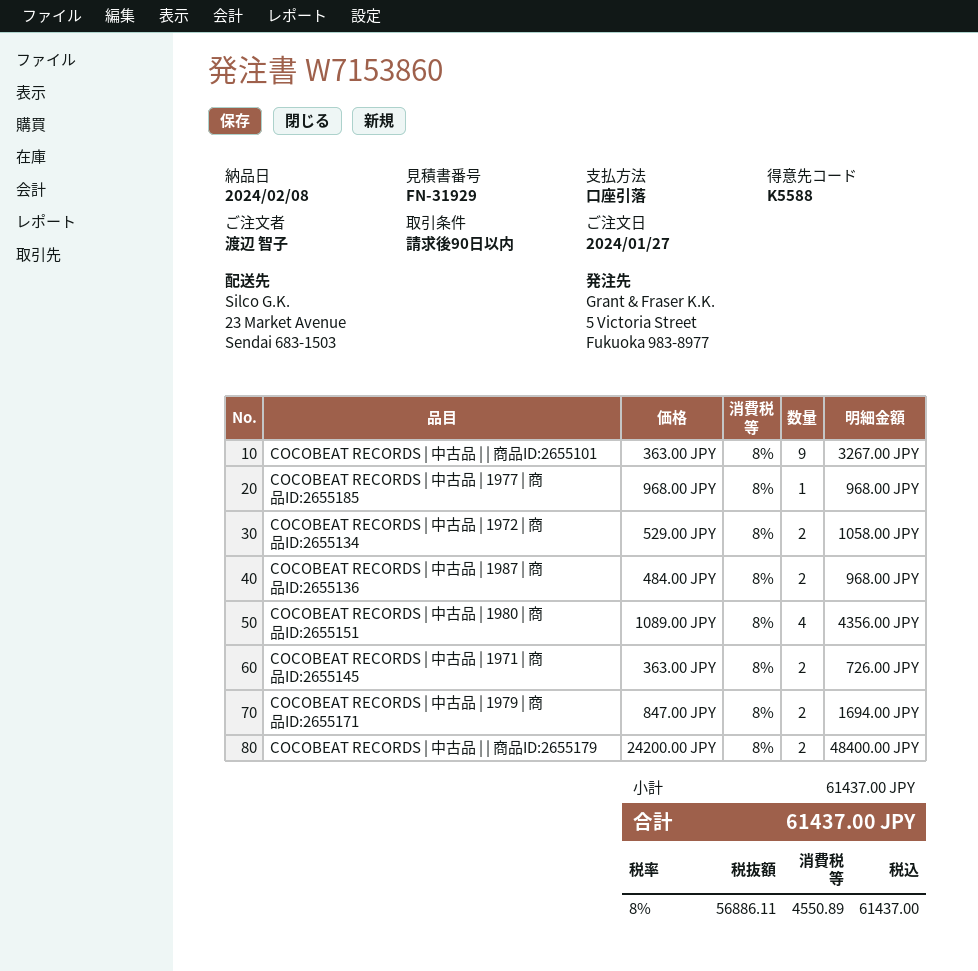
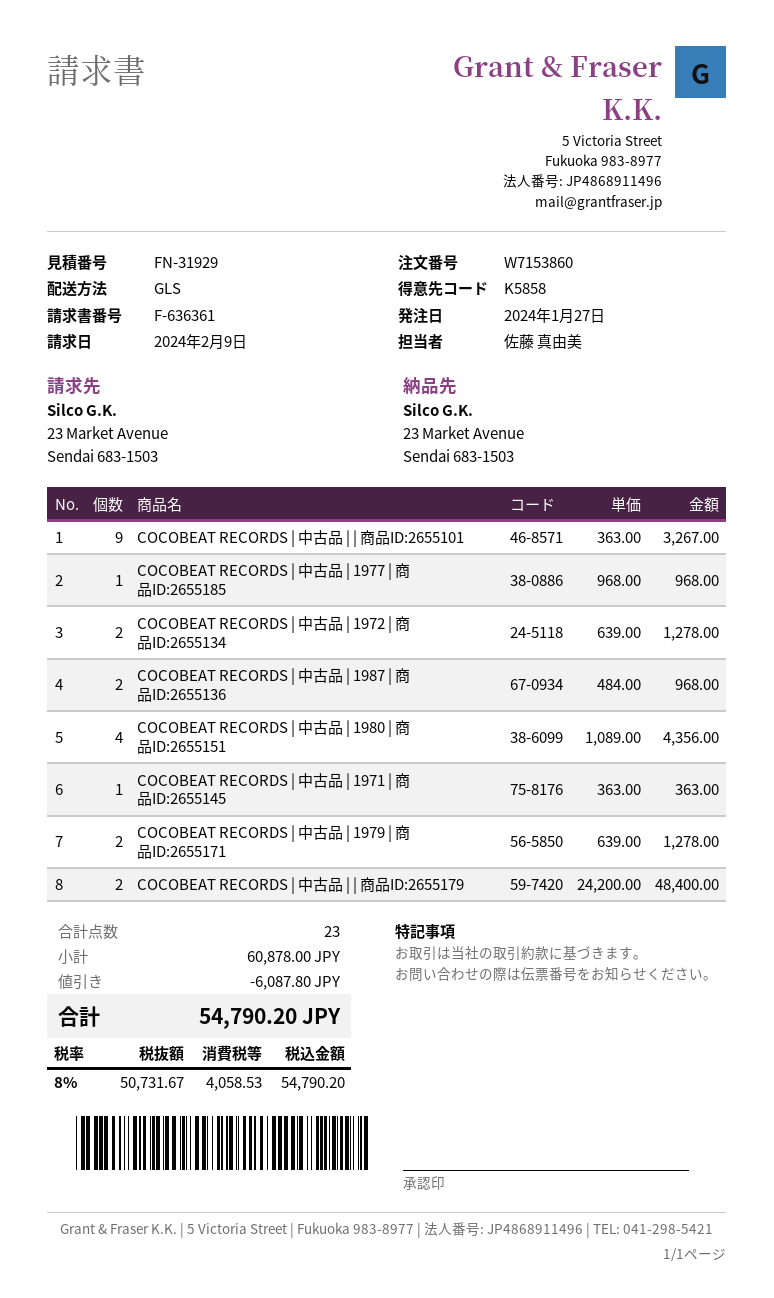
customer number: K5588 -> K5858
COCOBEAT RECORDS | 中古品 | 1972 | 商品ID:2655134: 2 x 529.00 = 1058.00 -> 2 x 639.00 = 1278.00
COCOBEAT RECORDS | 中古品 | 1971 | 商品ID:2655145: 2 x 363.00 = 726.00 -> 1 x 363.00 = 363.00
COCOBEAT RECORDS | 中古品 | 1979 | 商品ID:2655171: 2 x 847.00 = 1694.00 -> 2 x 639.00 = 1278.00
subtotal: 61437.00 -> 60878.00
discount: none -> 6087.80
net: 56886.11 -> 50731.67
tax: 8% = 4550.89 -> 8% = 4058.53
total: 61437.00 -> 54790.20

